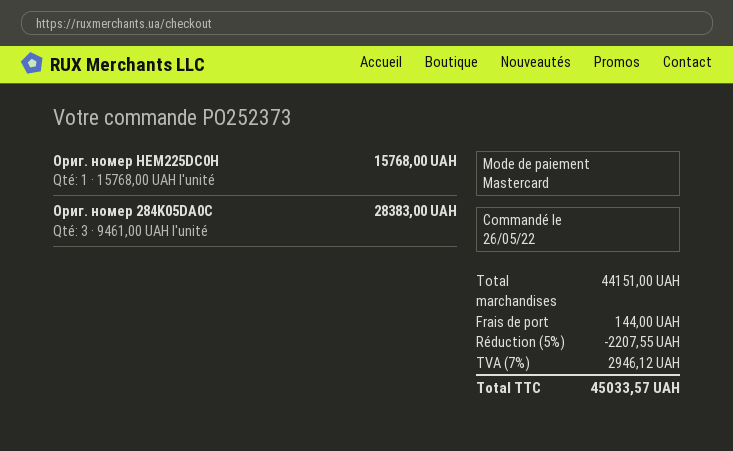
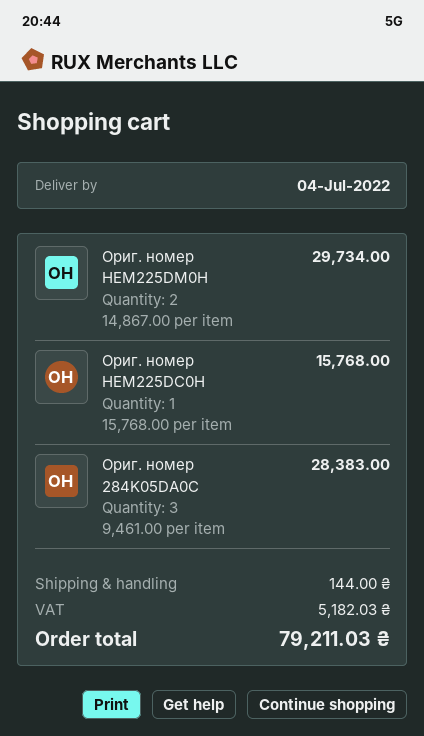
Ориг. номер HEM225DM0H: none -> 2 x 14867.00 = 29734.00
discount: 5% = 2207.55 -> none
tax: 2946.12 -> 5182.03
total: 45033.57 -> 79211.03

